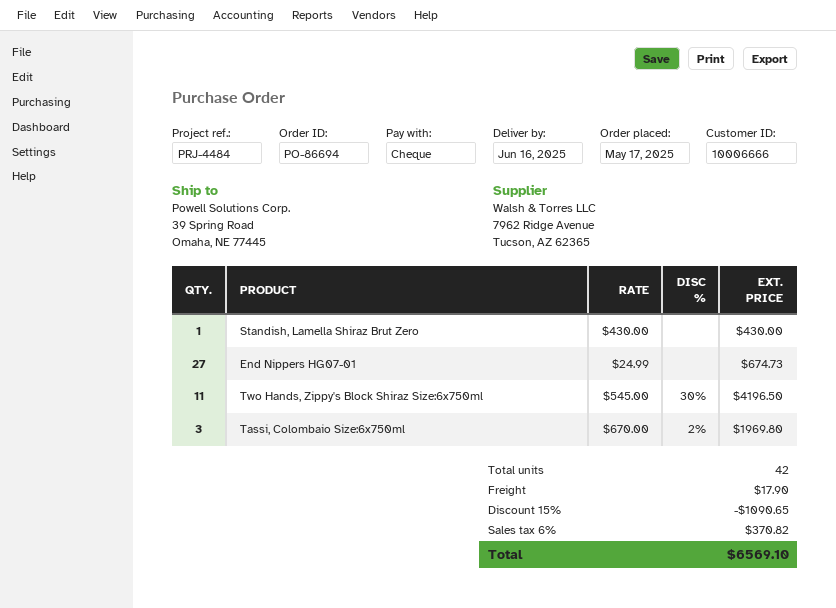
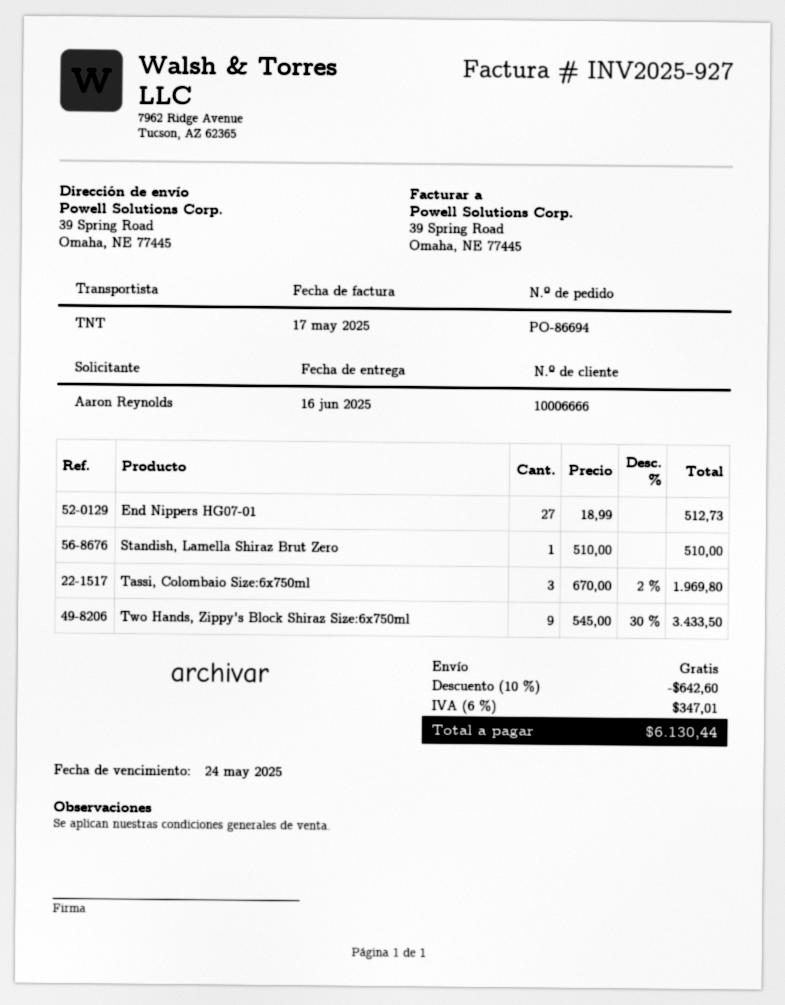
Standish, Lamella Shiraz Brut Zero: 1 x 430.00 = 430.00 -> 1 x 510.00 = 510.00
End Nippers HG07-01: 27 x 24.99 = 674.73 -> 27 x 18.99 = 512.73
Two Hands, Zippy's Block Shiraz Size:6x750ml: 11 x 545.00 - 30% = 4196.50 -> 9 x 545.00 - 30% = 3433.50
discount: 15% = 1090.65 -> 10% = 642.60
shipping: 17.90 -> 0.00
tax: 6% = 370.82 -> 6% = 347.01
total: 6569.10 -> 6130.44

